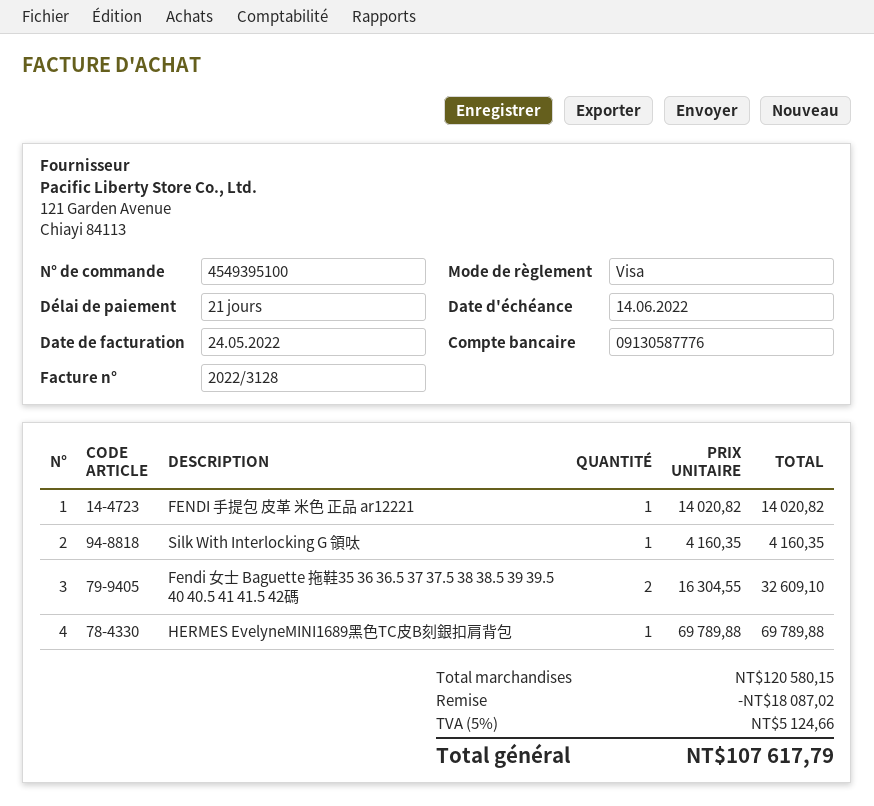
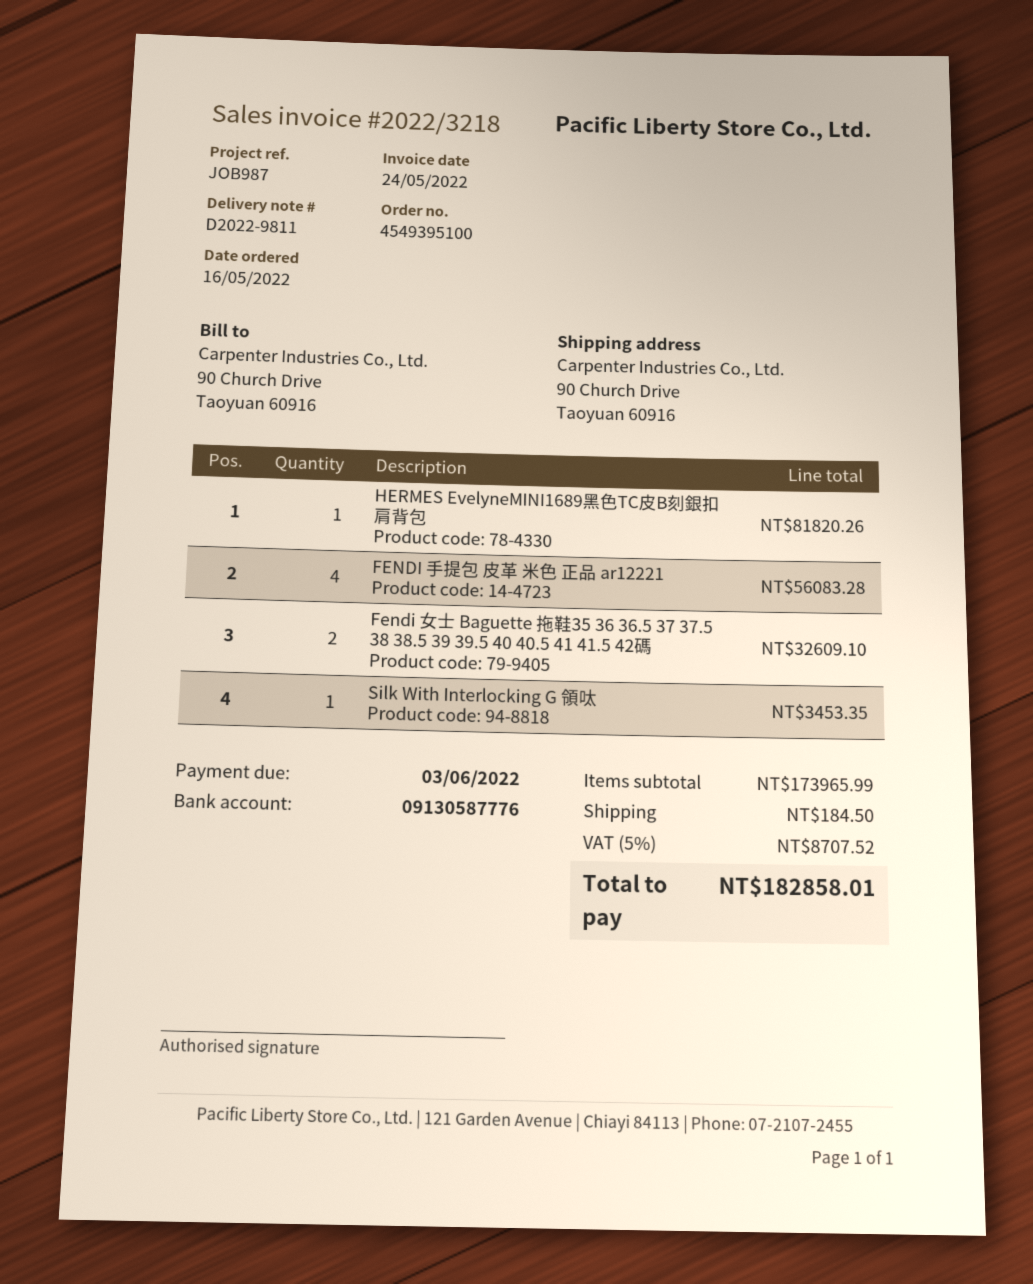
invoice number: 2022/3128 -> 2022/3218
due date: 2022-06-14 -> 2022-06-03
FENDI 手提包 皮革 米色 正品 ar12221: 1 for 14020.82 -> 4 for 56083.28
Silk With Interlocking G 領呔: 1 for 4160.35 -> 1 for 3453.35
HERMES EvelyneMINI1689黑色TC皮B刻銀扣肩背包: 1 for 69789.88 -> 1 for 81820.26
subtotal: 120580.15 -> 173965.99
discount: 18087.02 -> none
shipping: none -> 184.50
tax: 5% = 5124.66 -> 5% = 8707.52
total: 107617.79 -> 182858.01

